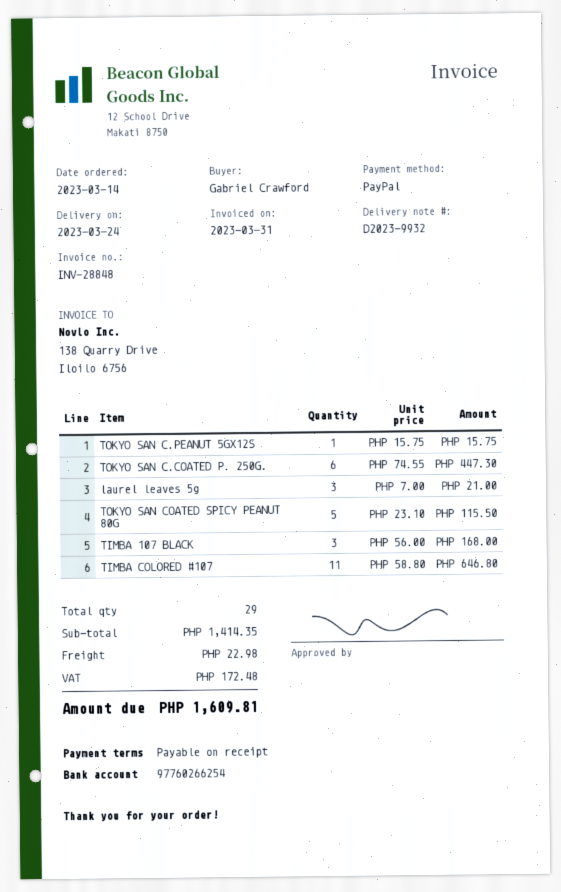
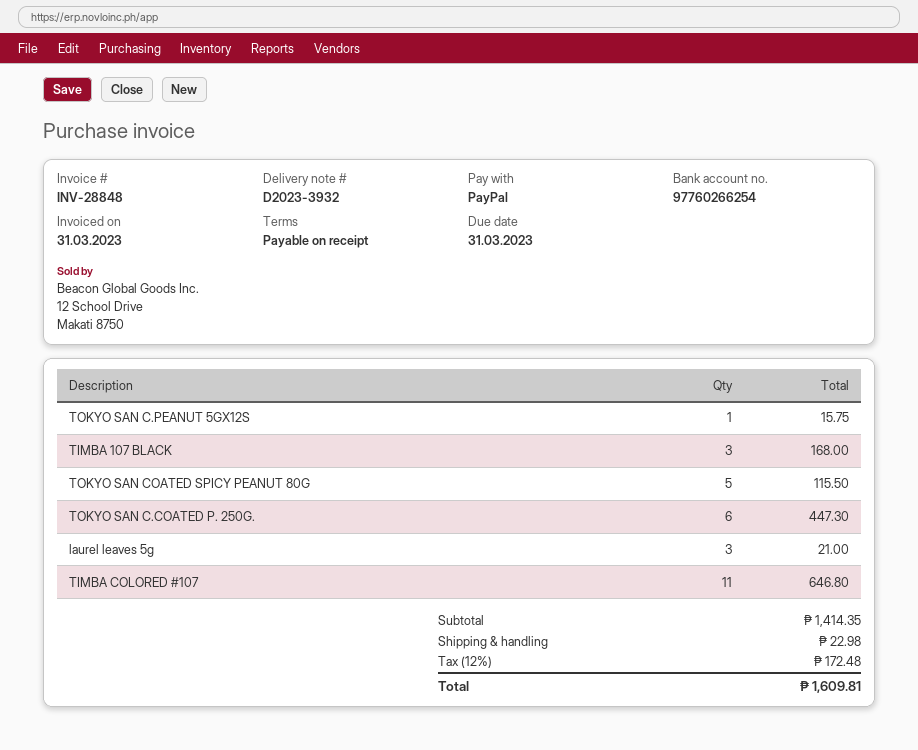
delivery note number: D2023-9932 -> D2023-3932

